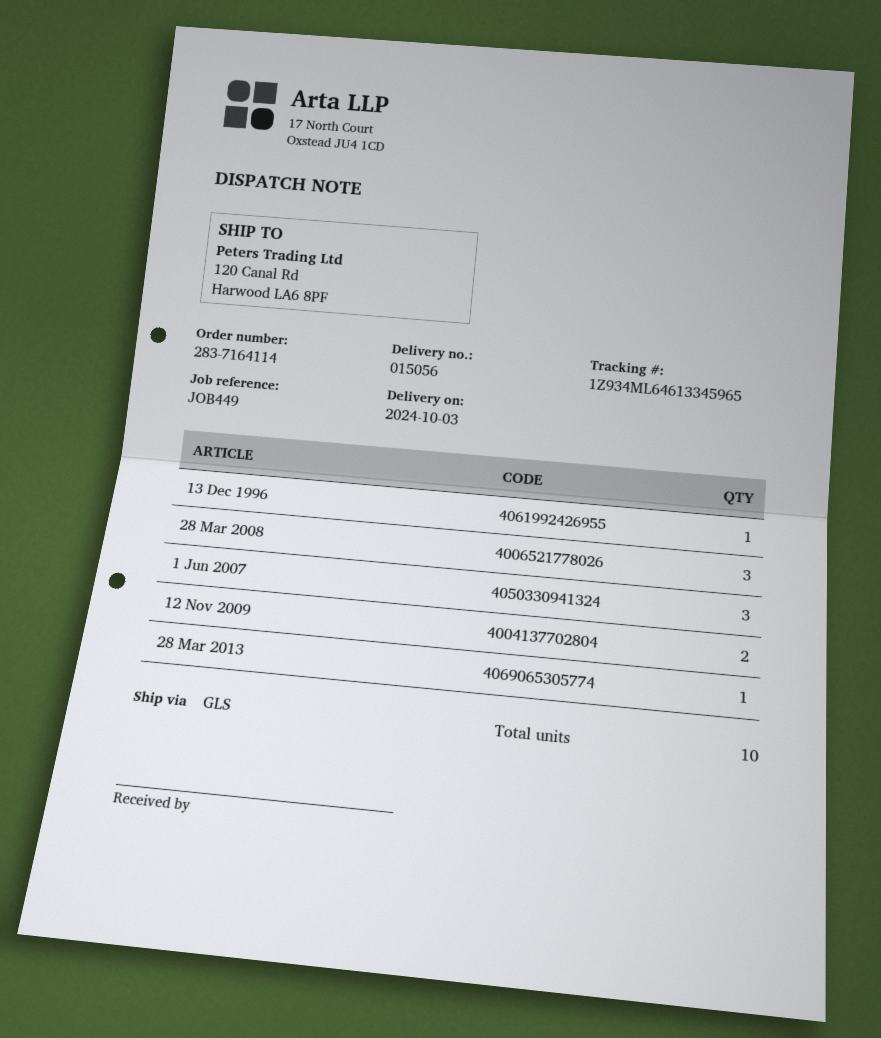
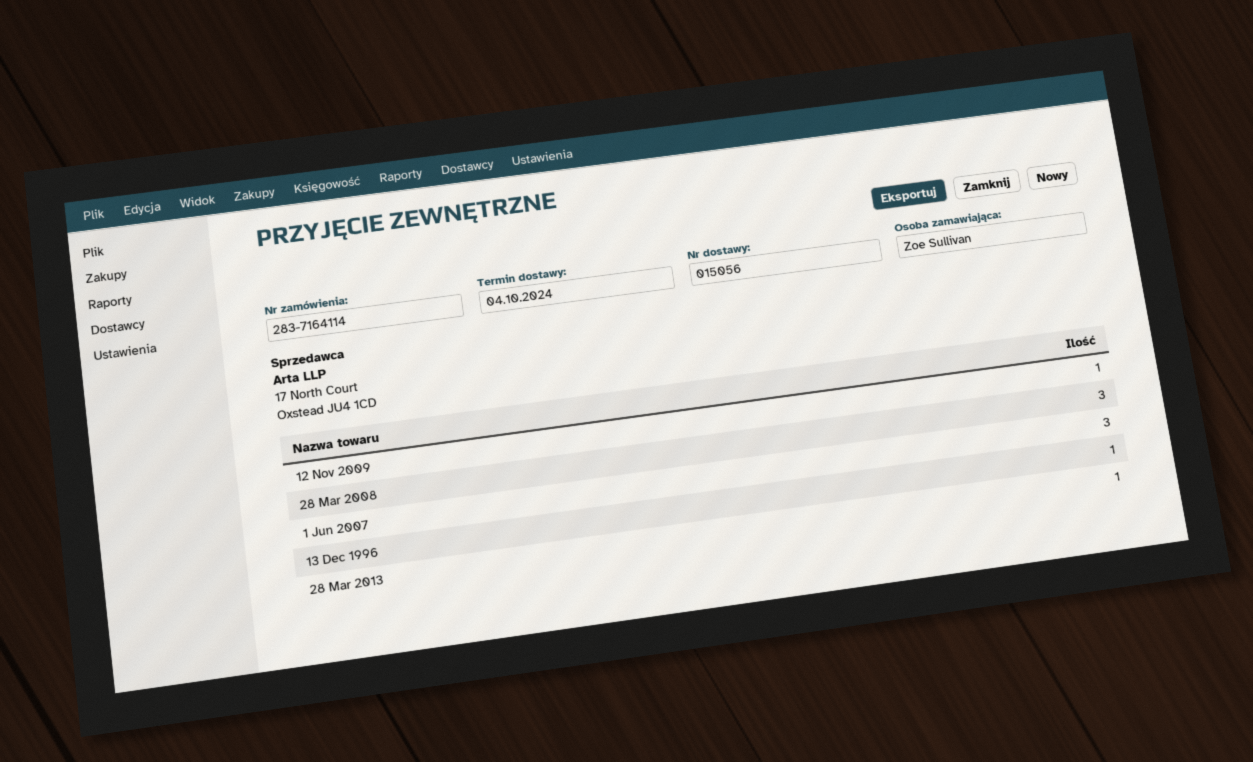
delivery date: 2024-10-03 -> 2024-10-04
12 Nov 2009: 2 -> 1

